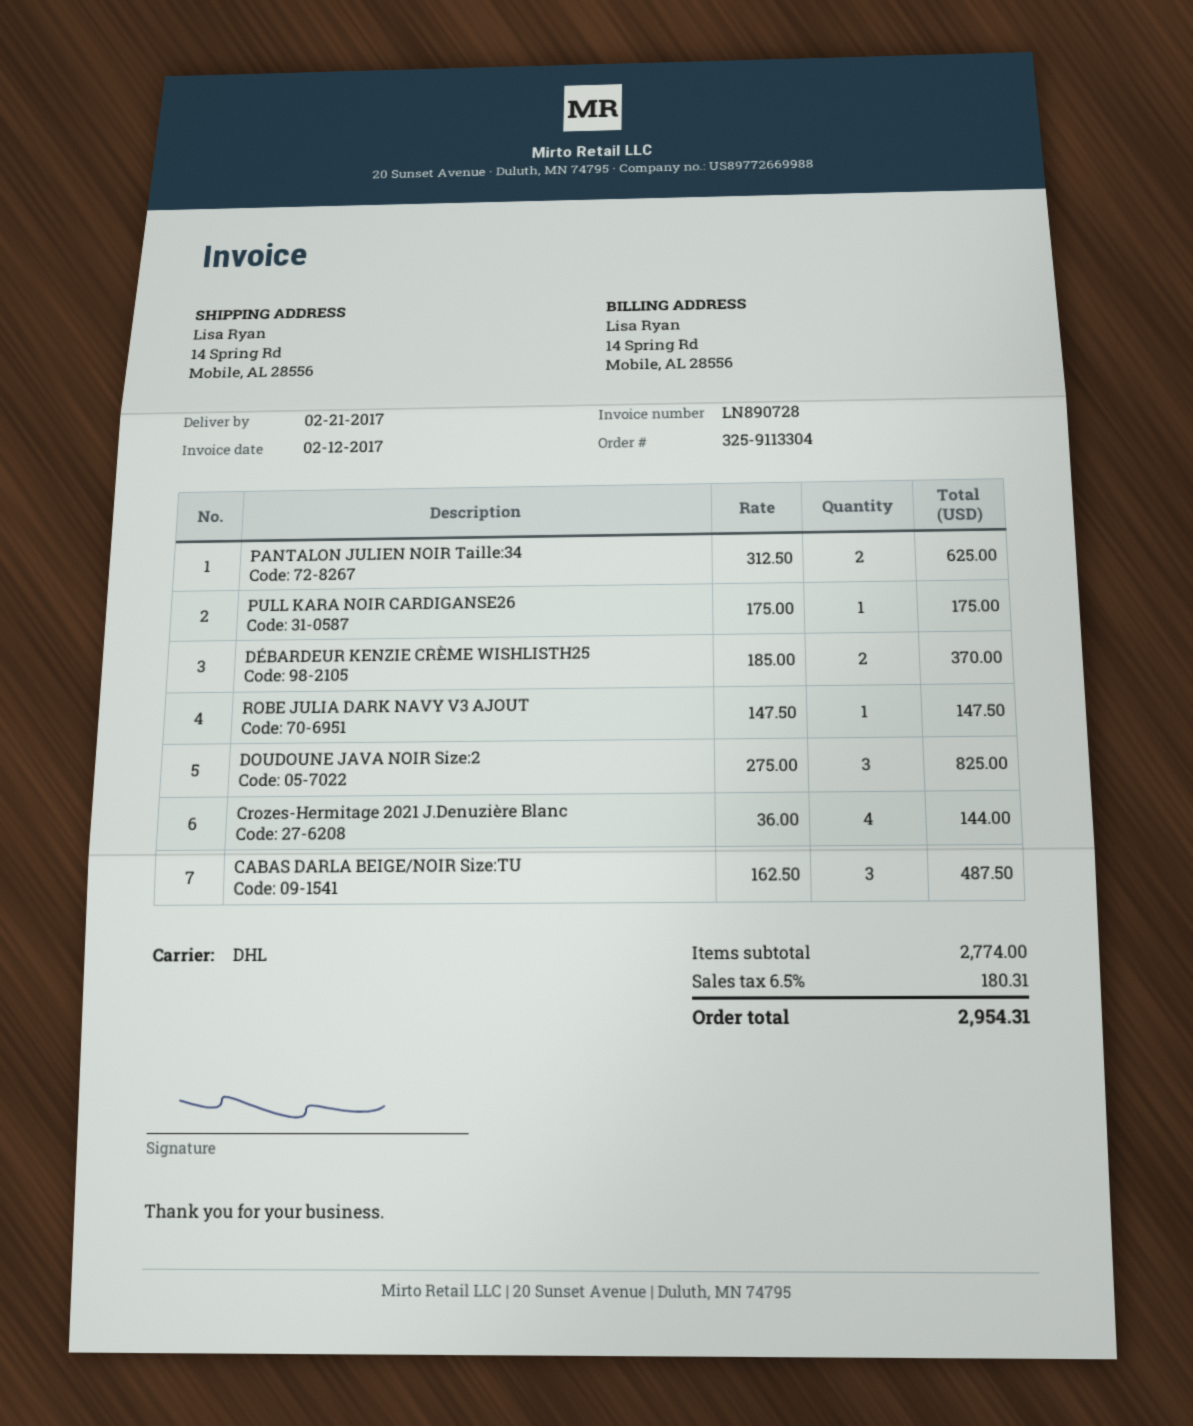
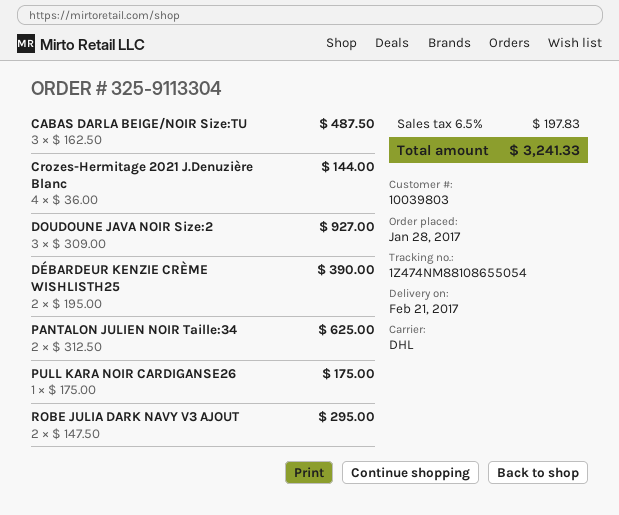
DÉBARDEUR KENZIE CRÈME WISHLISTH25: 2 x 185.00 = 370.00 -> 2 x 195.00 = 390.00
ROBE JULIA DARK NAVY V3 AJOUT: 1 x 147.50 = 147.50 -> 2 x 147.50 = 295.00
DOUDOUNE JAVA NOIR Size:2: 3 x 275.00 = 825.00 -> 3 x 309.00 = 927.00
tax: 6.5% = 180.31 -> 6.5% = 197.83
total: 2954.31 -> 3241.33

